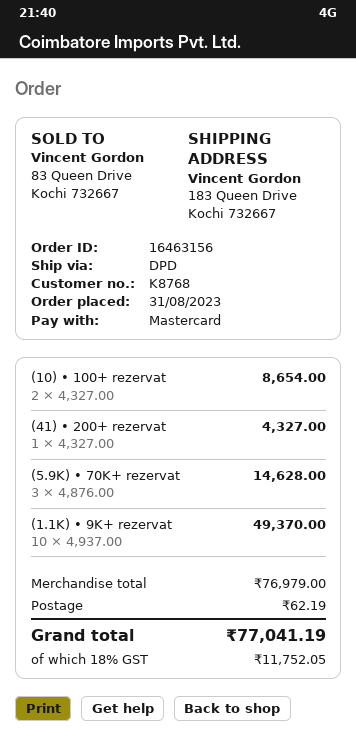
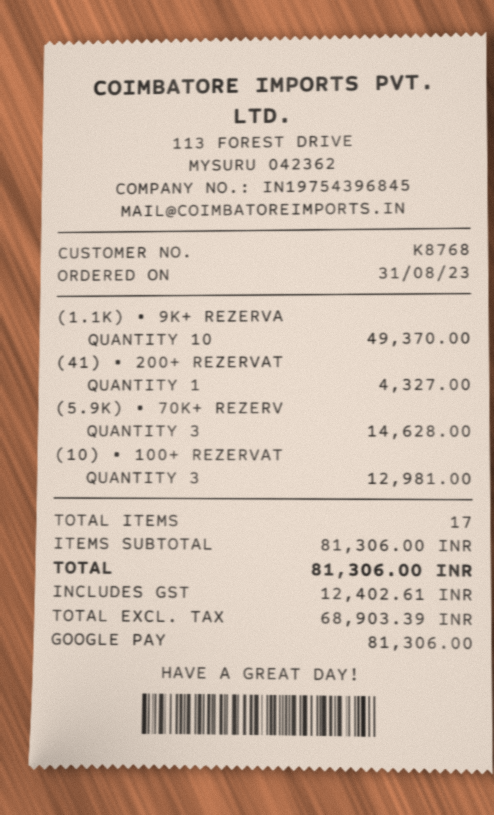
payment method: Mastercard -> Google Pay
(10) • 100+ rezervat: 2 for 8654.00 -> 3 for 12981.00
subtotal: 76979.00 -> 81306.00
shipping: 62.19 -> none
tax: 11752.05 -> 12402.61
total: 77041.19 -> 81306.00

